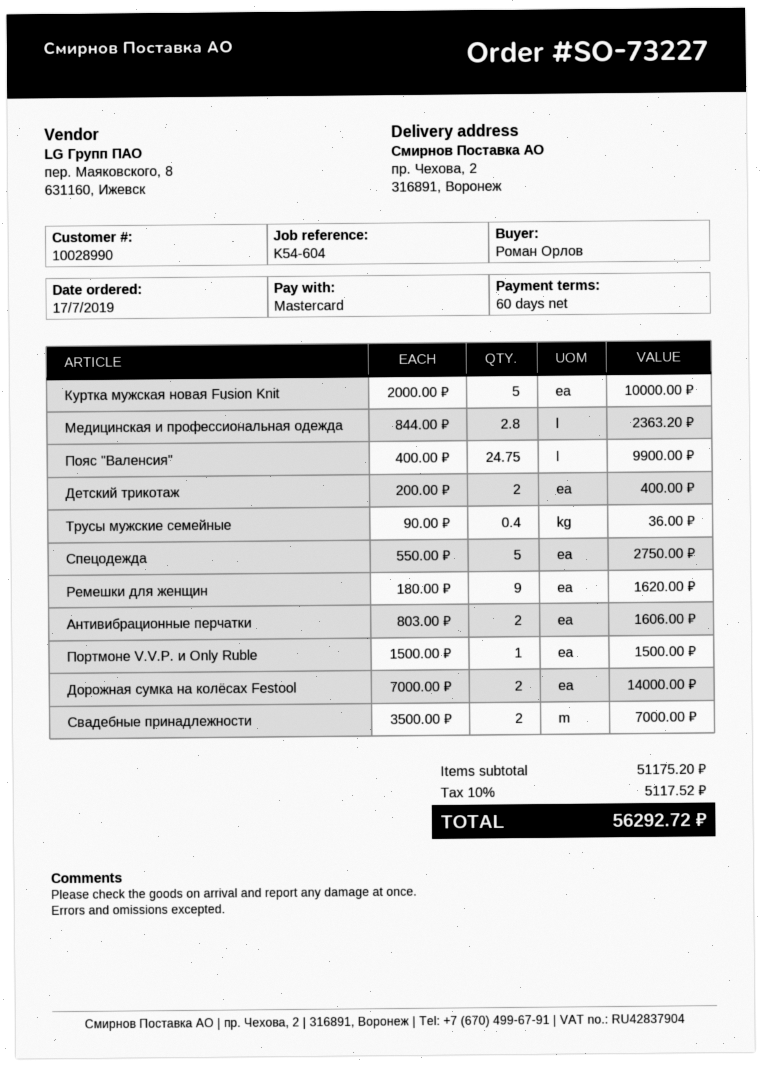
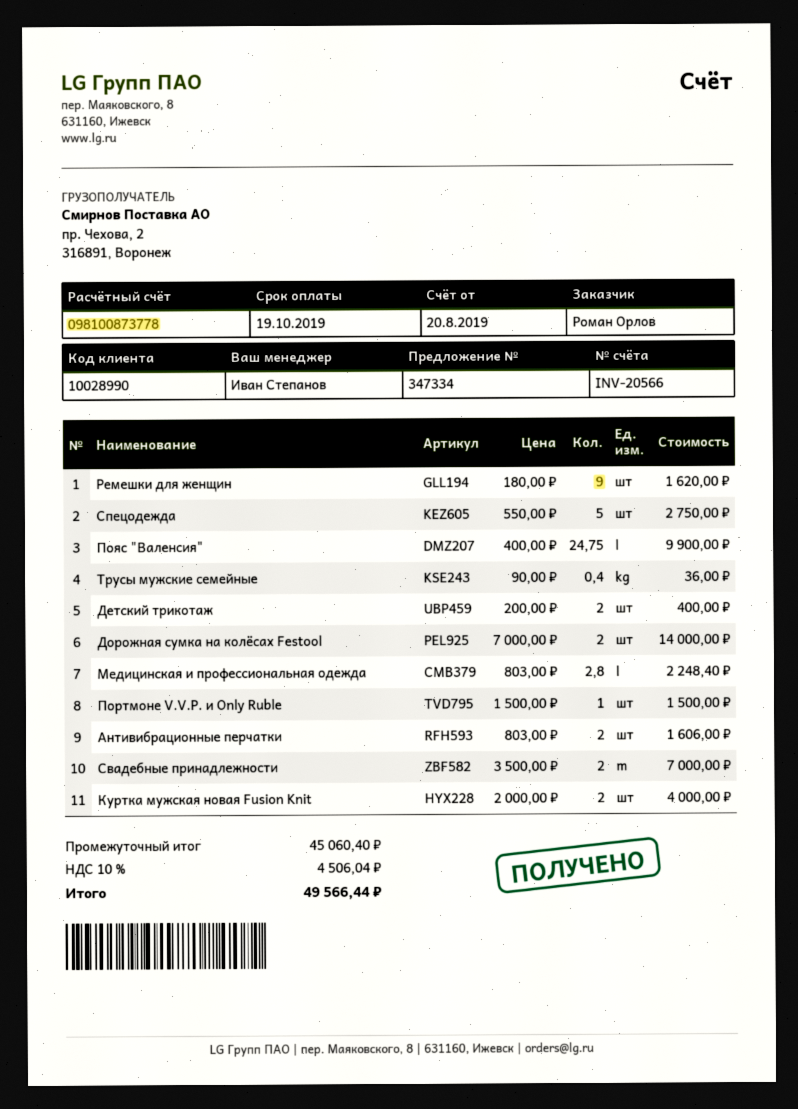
Куртка мужская новая Fusion Knit: 5 x 2000.00 = 10000.00 -> 2 x 2000.00 = 4000.00
Медицинская и профессиональная одежда: 2.8 x 844.00 = 2363.20 -> 2.8 x 803.00 = 2248.40
subtotal: 51175.20 -> 45060.40
tax: 10% = 5117.52 -> 10% = 4506.04
total: 56292.72 -> 49566.44

